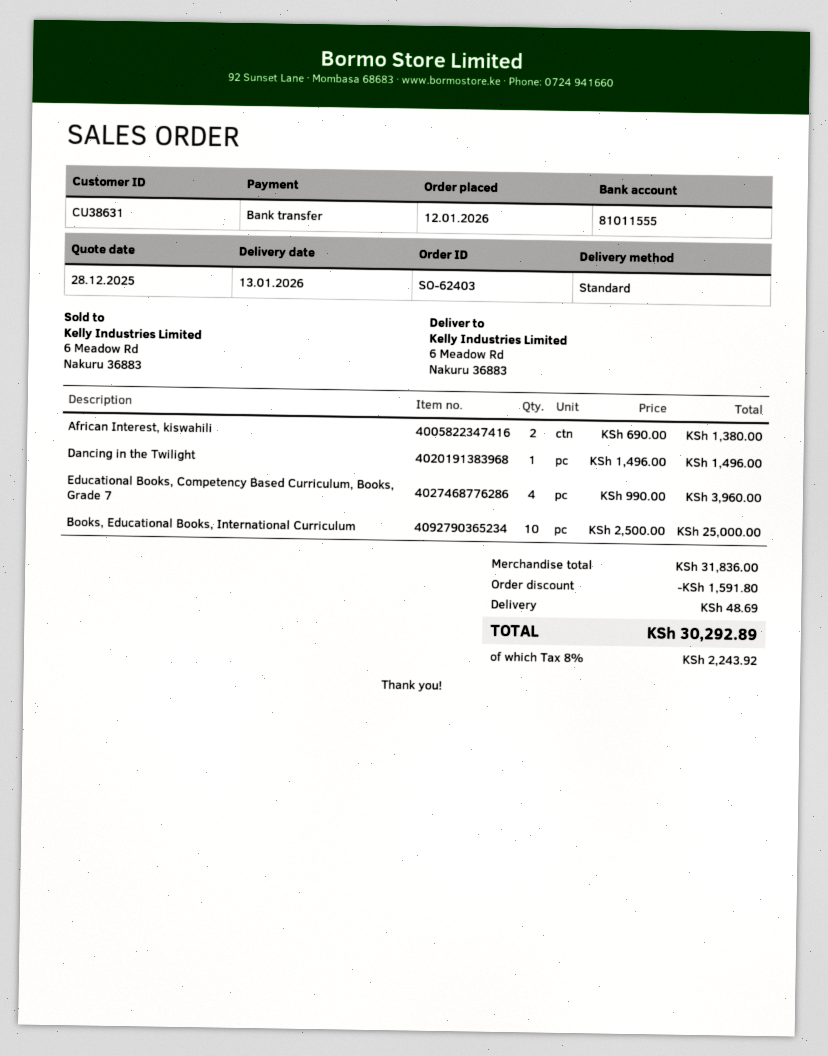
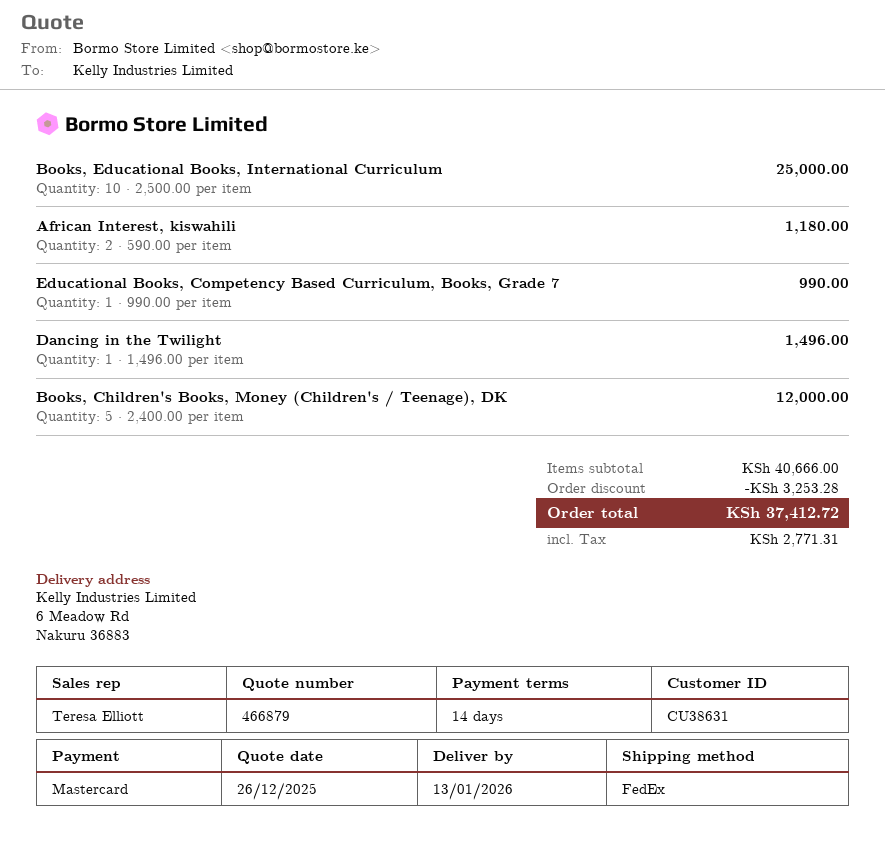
quote date: 2025-12-28 -> 2025-12-26
payment method: bank transfer -> Mastercard
shipping method: standard -> FedEx
African Interest, kiswahili: 2 x 690.00 = 1380.00 -> 2 x 590.00 = 1180.00
Educational Books, Competency Based Curriculum, Books, Grade 7: 4 x 990.00 = 3960.00 -> 1 x 990.00 = 990.00
Books, Children's Books, Money (Children's / Teenage), DK: none -> 5 x 2400.00 = 12000.00
subtotal: 31836.00 -> 40666.00
discount: 1591.80 -> 3253.28
shipping: 48.69 -> none
tax: 2243.92 -> 2771.31
total: 30292.89 -> 37412.72

